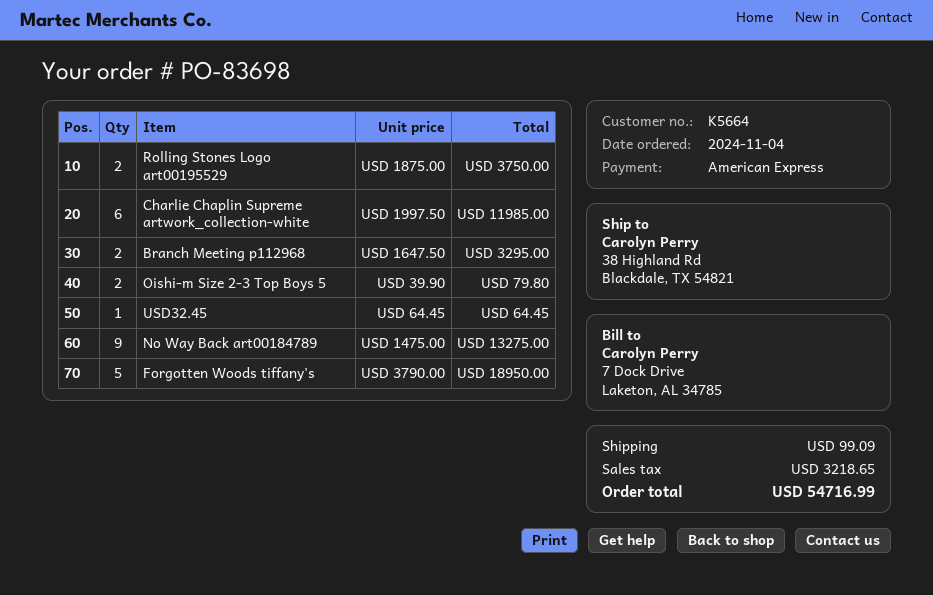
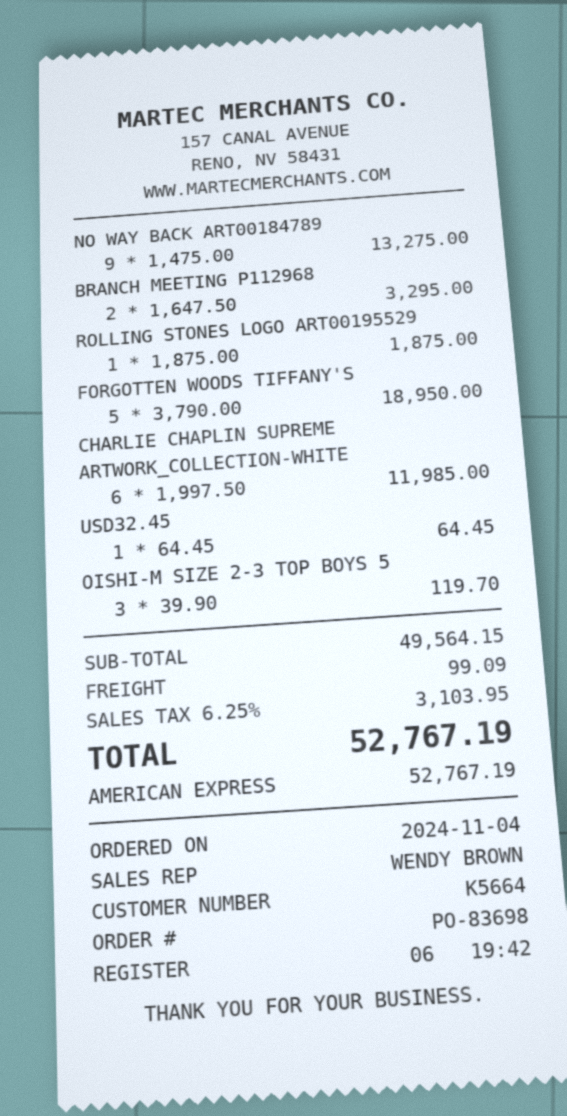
Rolling Stones Logo art00195529: 2 x 1875.00 = 3750.00 -> 1 x 1875.00 = 1875.00
Oishi-m Size 2-3 Top Boys 5: 2 x 39.90 = 79.80 -> 3 x 39.90 = 119.70
tax: 3218.65 -> 3103.95
total: 54716.99 -> 52767.19

